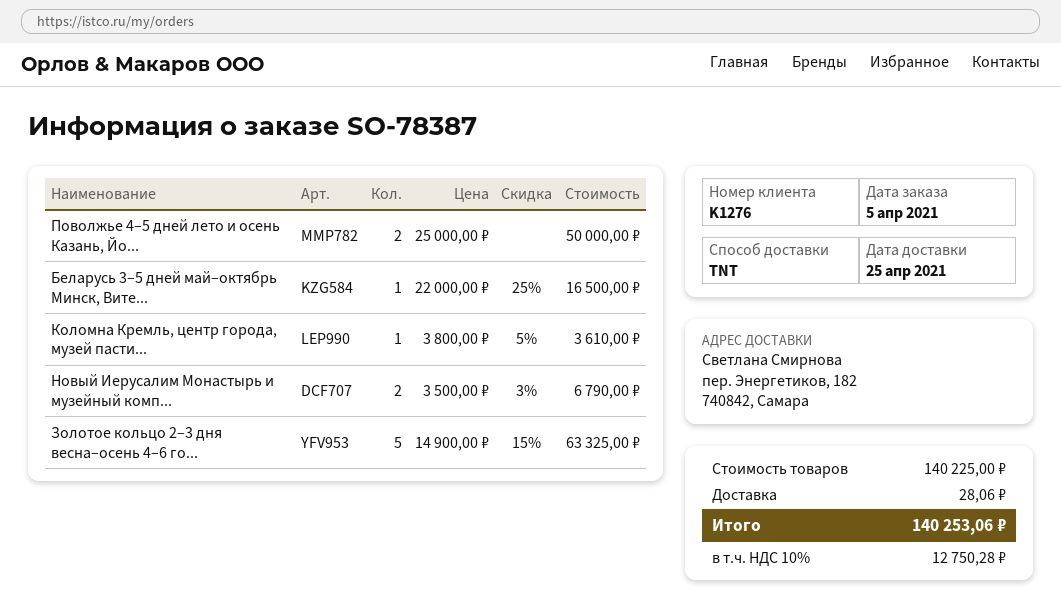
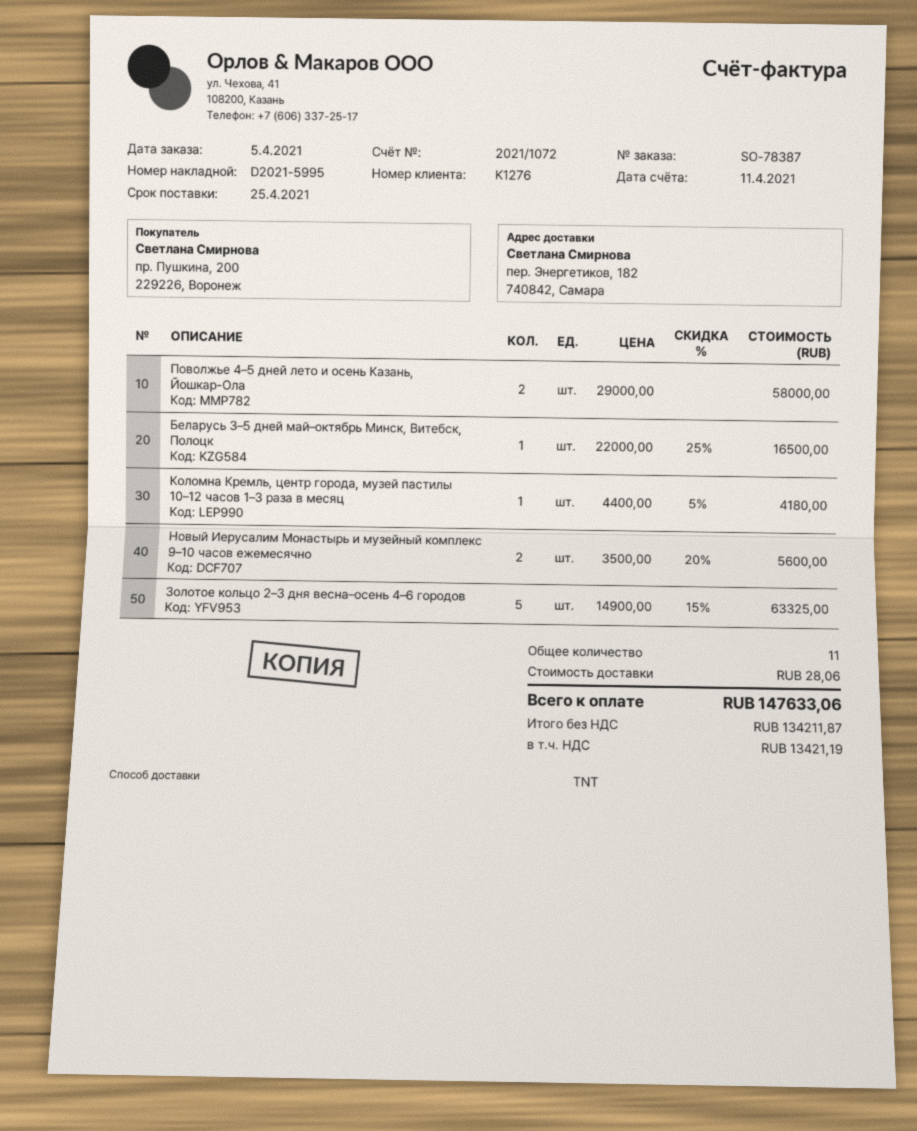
Поволжье 4–5 дней лето и осень Казань, Йо...: 2 x 25000.00 = 50000.00 -> 2 x 29000.00 = 58000.00
Коломна Кремль, центр города, музей пасти...: 1 x 3800.00 - 5% = 3610.00 -> 1 x 4400.00 - 5% = 4180.00
Новый Иерусалим Монастырь и музейный комп...: 2 x 3500.00 - 3% = 6790.00 -> 2 x 3500.00 - 20% = 5600.00
tax: 12750.28 -> 13421.19
total: 140253.06 -> 147633.06

